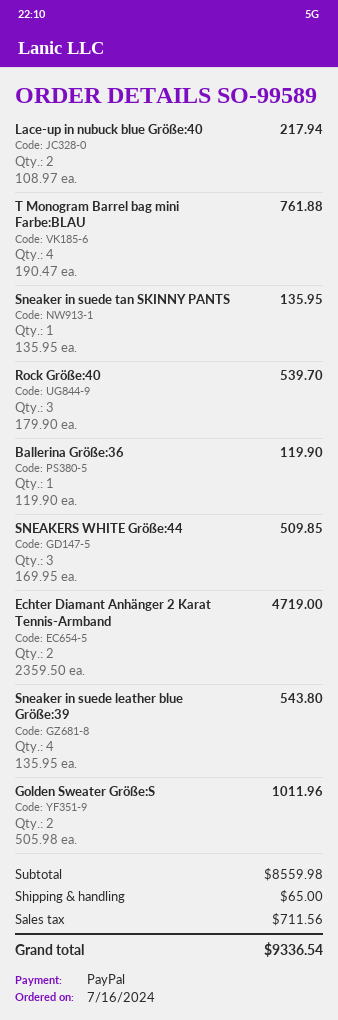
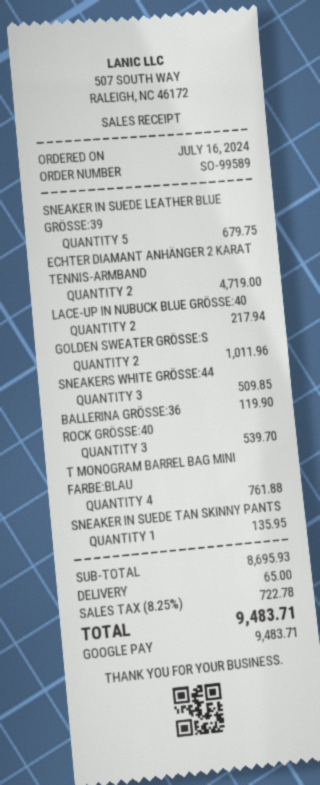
payment method: PayPal -> Google Pay
Sneaker in suede leather blue Größe:39: 4 for 543.80 -> 5 for 679.75
subtotal: 8559.98 -> 8695.93
tax: 711.56 -> 722.78
total: 9336.54 -> 9483.71

